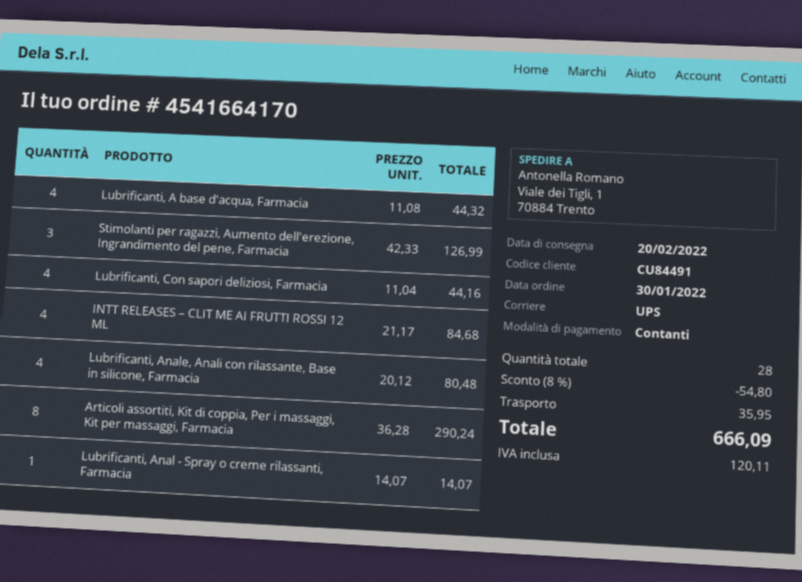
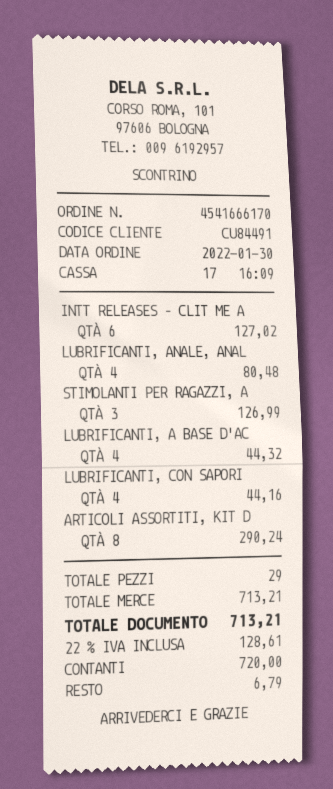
order number: 4541664170 -> 4541666170
INTT RELEASES – CLIT ME AI FRUTTI ROSSI 12 ML: 4 for 84.68 -> 6 for 127.02
Lubrificanti, Anal - Spray o creme rilassanti, Farmacia: 1 for 14.07 -> none
total quantity: 28 -> 29
discount: 8% = 54.80 -> none
shipping: 35.95 -> none
tax: 120.11 -> 128.61
total: 666.09 -> 713.21

